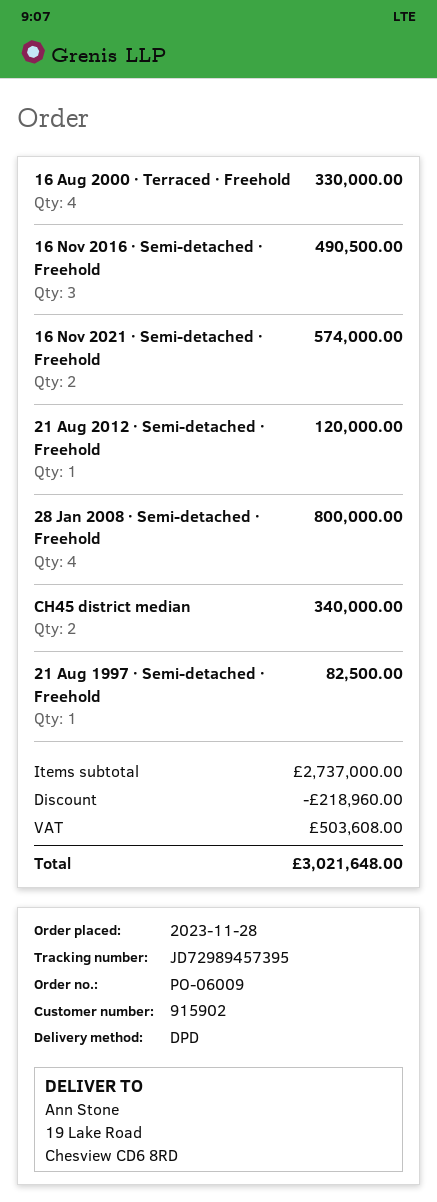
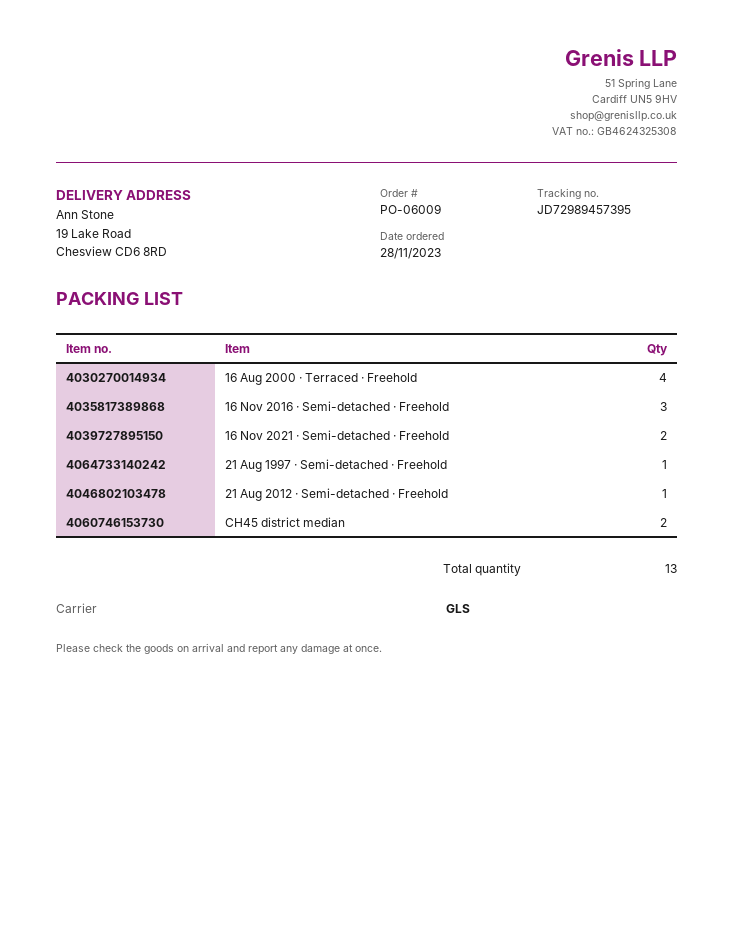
shipping method: DPD -> GLS
28 Jan 2008 · Semi-detached · Freehold: 4 -> none

